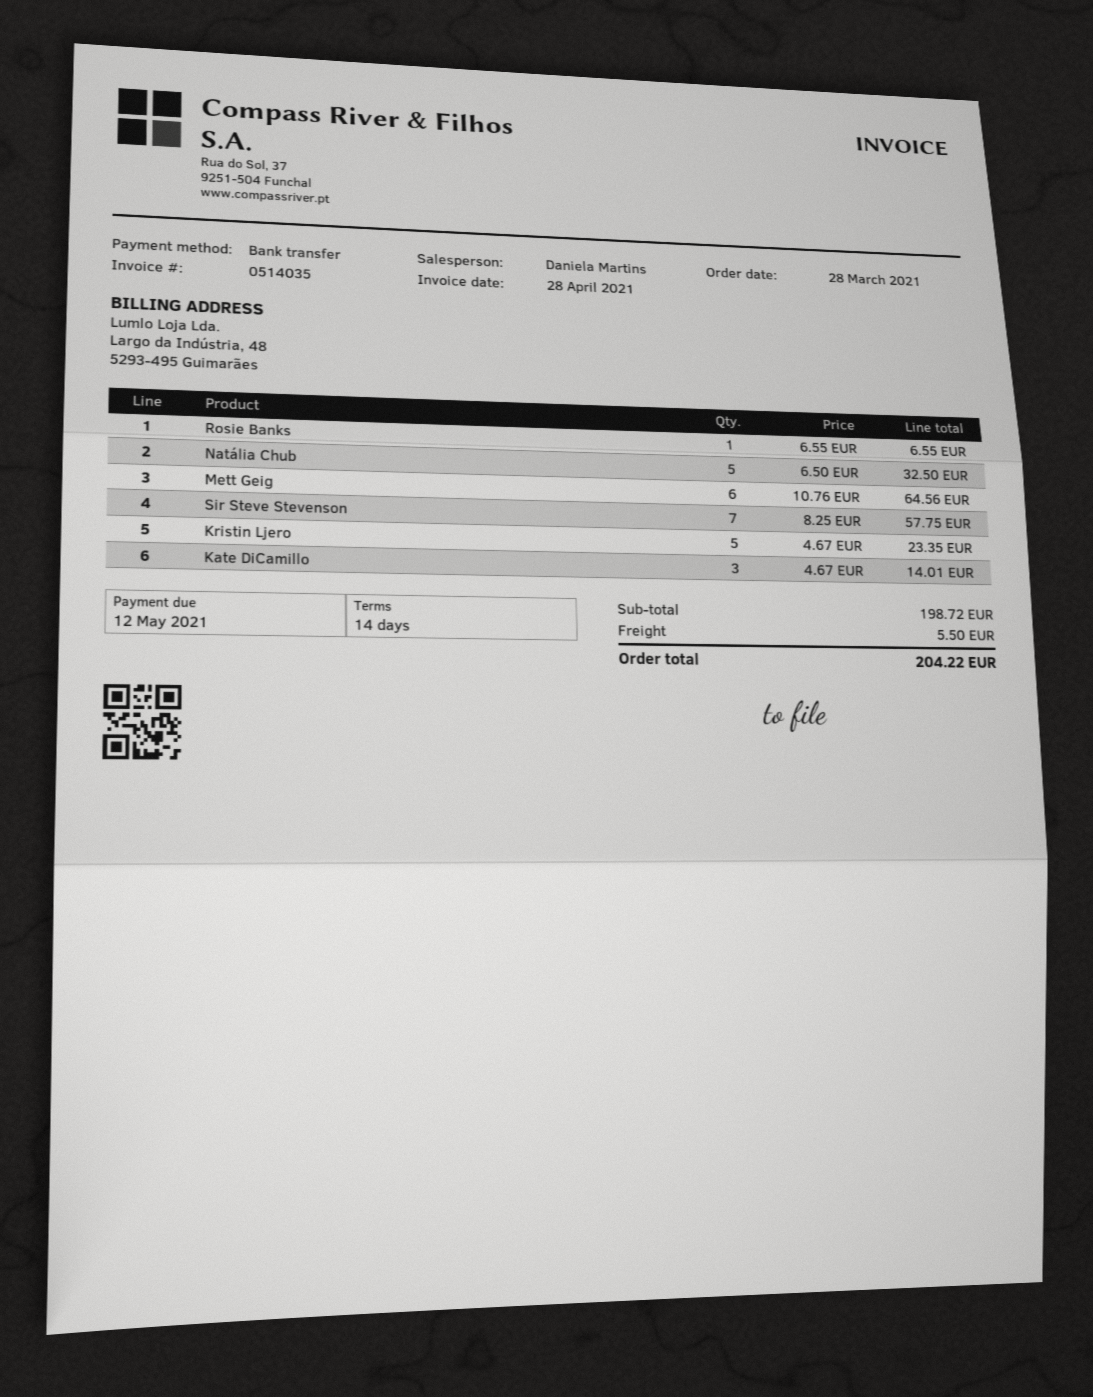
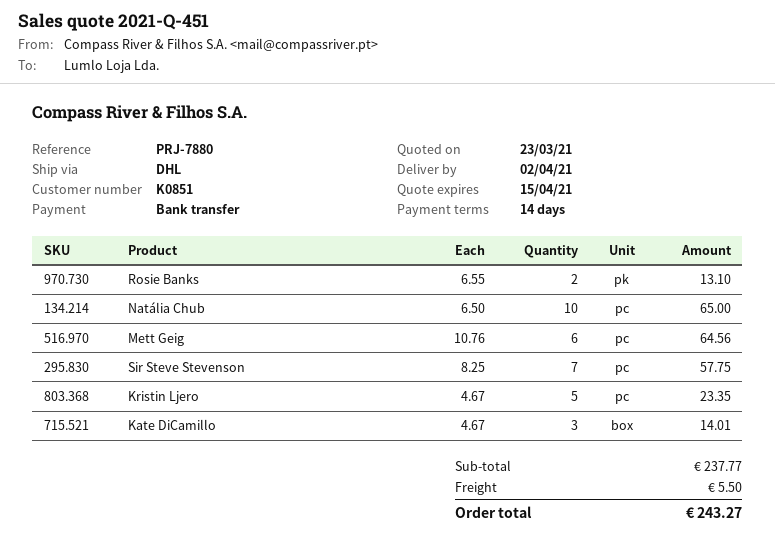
Rosie Banks: 1 x 6.55 = 6.55 -> 2 x 6.55 = 13.10
Natália Chub: 5 x 6.50 = 32.50 -> 10 x 6.50 = 65.00
subtotal: 198.72 -> 237.77
total: 204.22 -> 243.27

